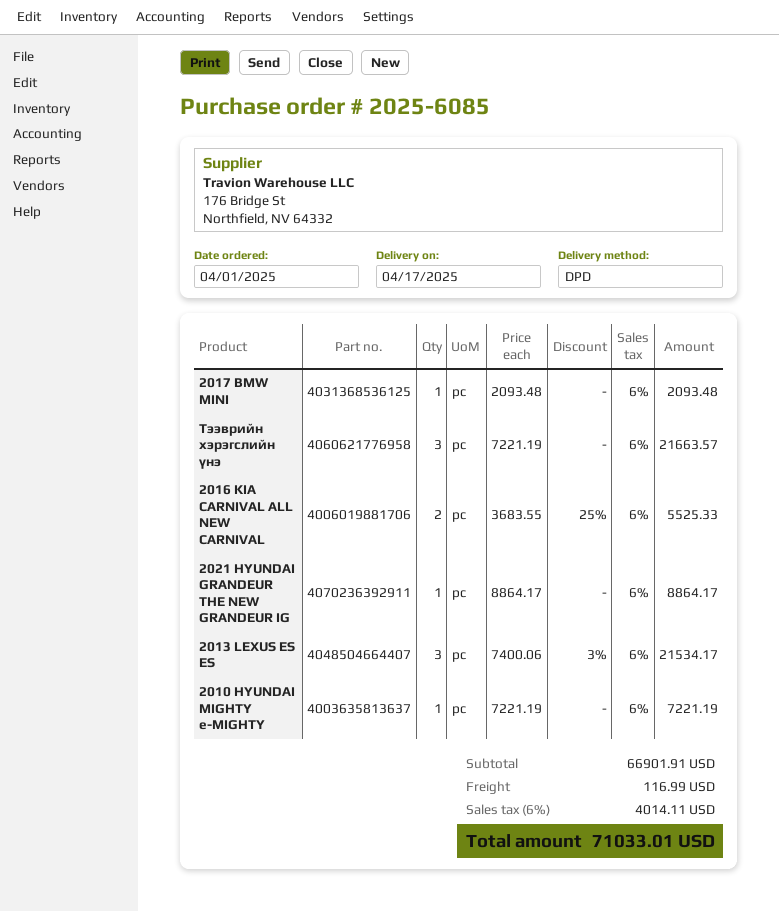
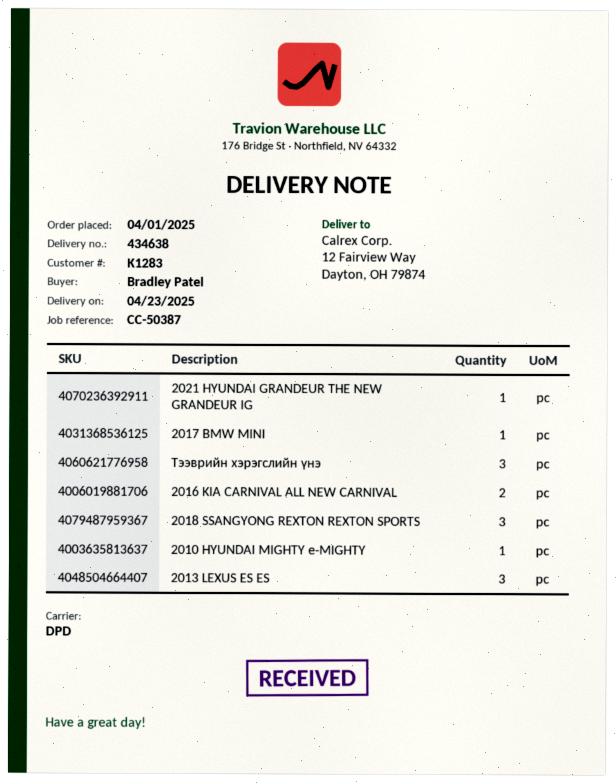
delivery date: 2025-04-17 -> 2025-04-23
2018 SSANGYONG REXTON REXTON SPORTS: none -> 3

